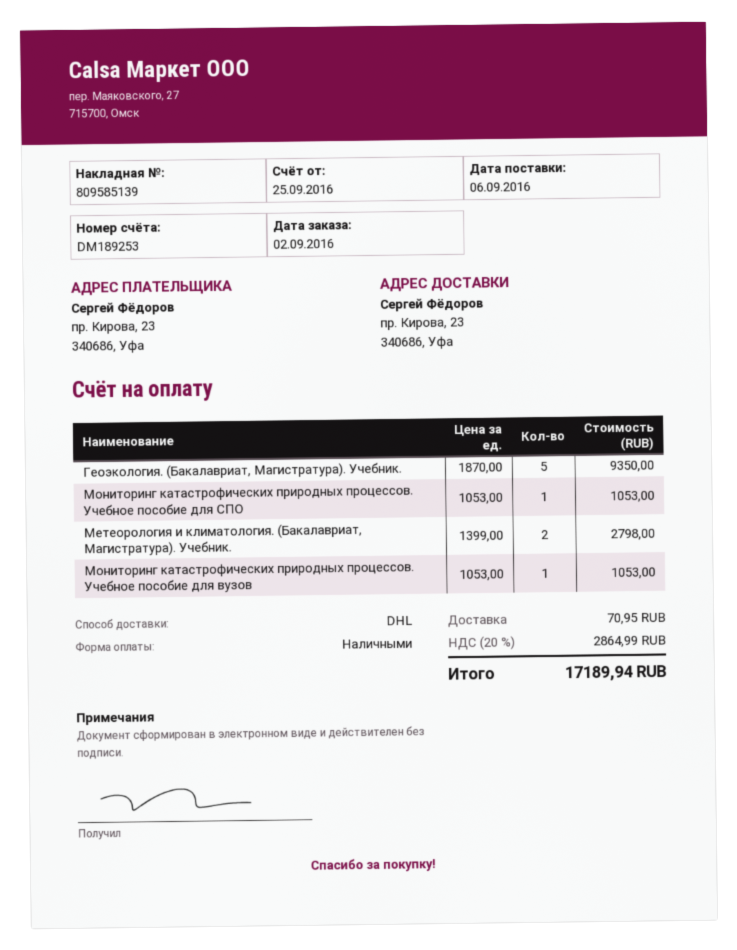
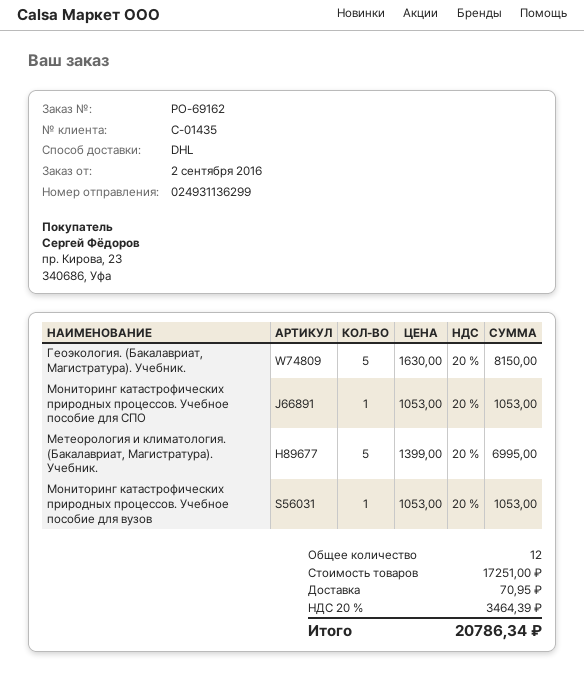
Геоэкология. (Бакалавриат, Магистратура). Учебник.: 5 x 1870.00 = 9350.00 -> 5 x 1630.00 = 8150.00
Метеорология и климатология. (Бакалавриат, Магистратура). Учебник.: 2 x 1399.00 = 2798.00 -> 5 x 1399.00 = 6995.00
tax: 20% = 2864.99 -> 20% = 3464.39
total: 17189.94 -> 20786.34

